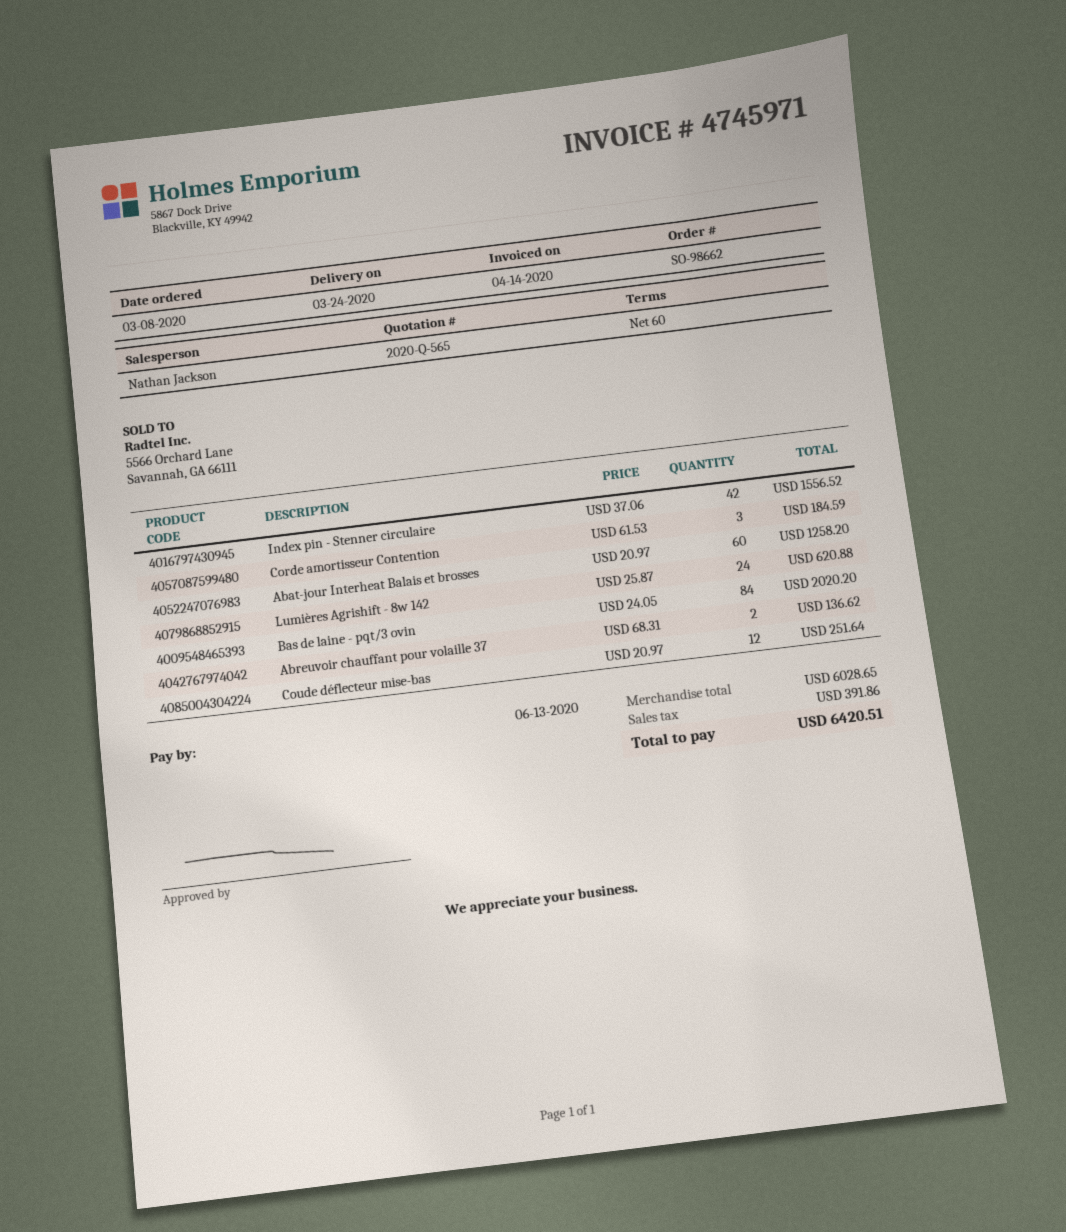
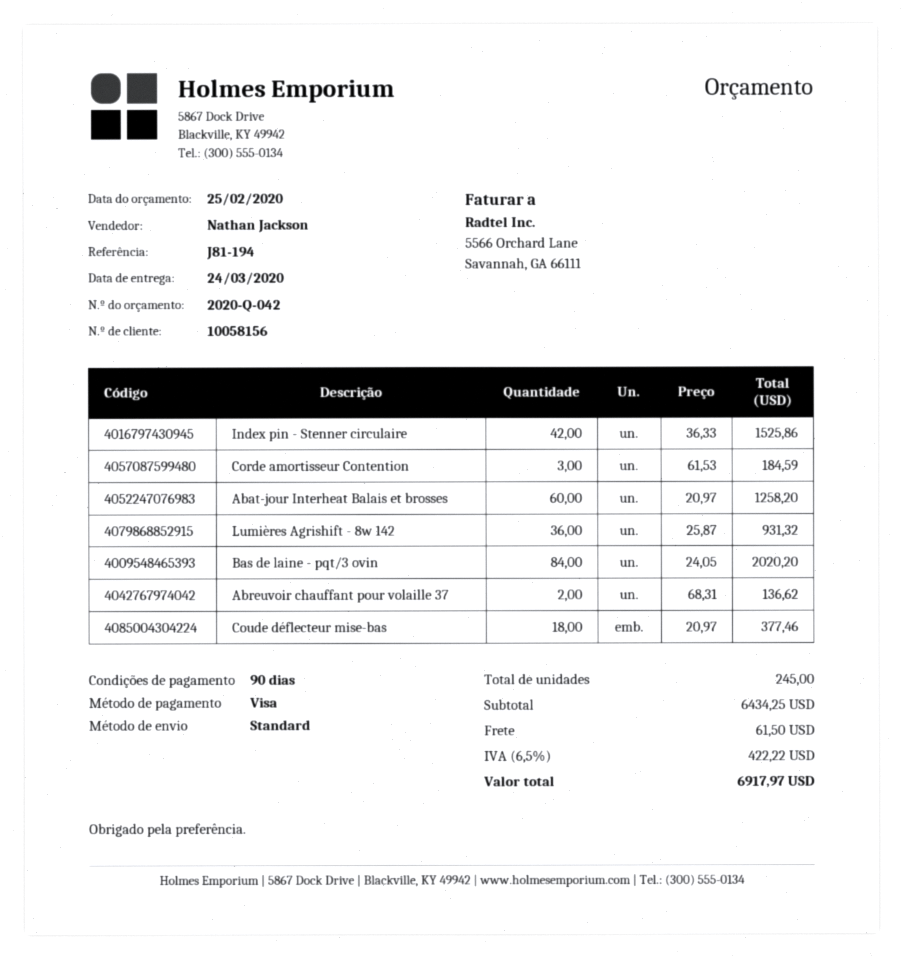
quote number: 2020-Q-565 -> 2020-Q-042
payment terms: 60 days -> 90 days
Index pin - Stenner circulaire: 42 x 37.06 = 1556.52 -> 42 x 36.33 = 1525.86
Lumières Agrishift - 8w 142: 24 x 25.87 = 620.88 -> 36 x 25.87 = 931.32
Coude déflecteur mise-bas: 12 x 20.97 = 251.64 -> 18 x 20.97 = 377.46
subtotal: 6028.65 -> 6434.25
shipping: none -> 61.50
tax: 391.86 -> 422.22
total: 6420.51 -> 6917.97

